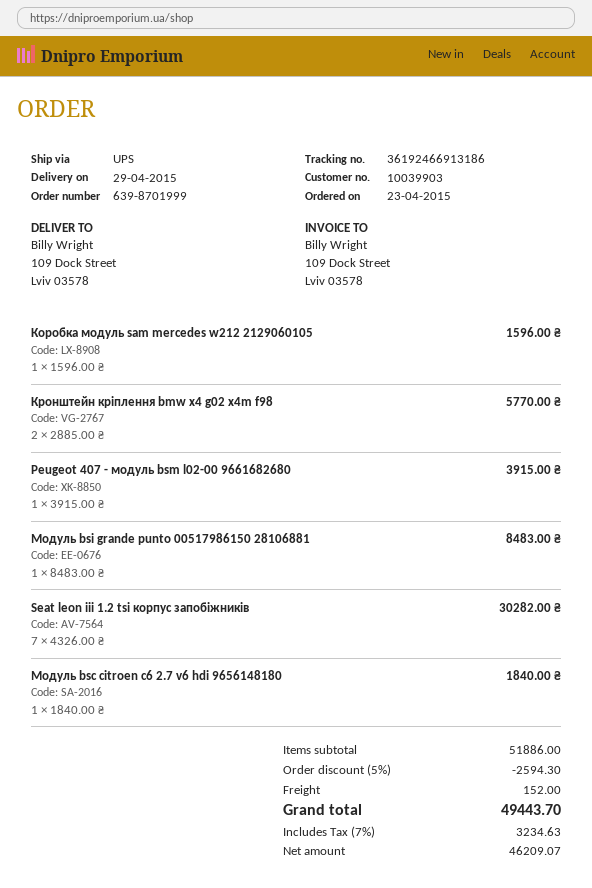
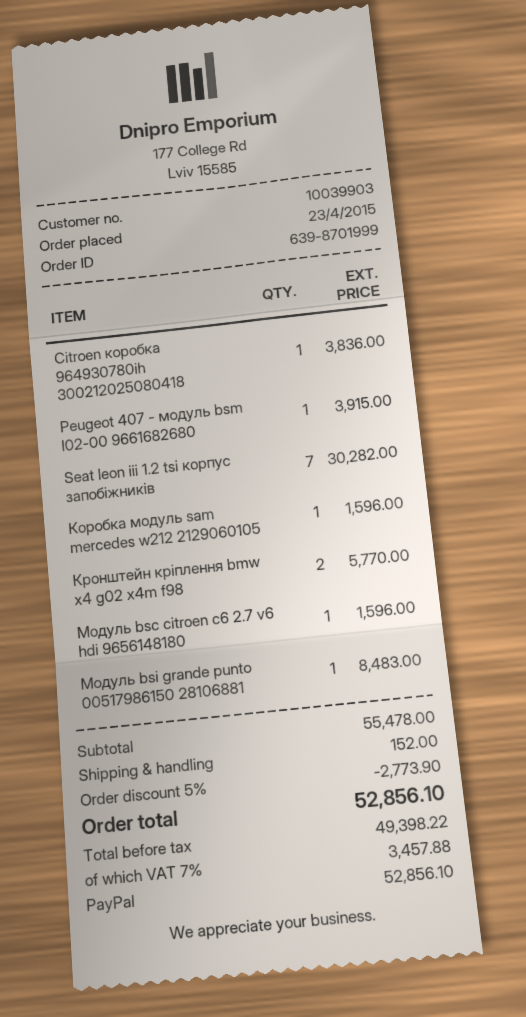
Модуль bsc citroen c6 2.7 v6 hdi 9656148180: 1 for 1840.00 -> 1 for 1596.00
Citroen коробка 964930780ih 300212025080418: none -> 1 for 3836.00
subtotal: 51886.00 -> 55478.00
discount: 5% = 2594.30 -> 5% = 2773.90
net: 46209.07 -> 49398.22
tax: 7% = 3234.63 -> 7% = 3457.88
total: 49443.70 -> 52856.10

